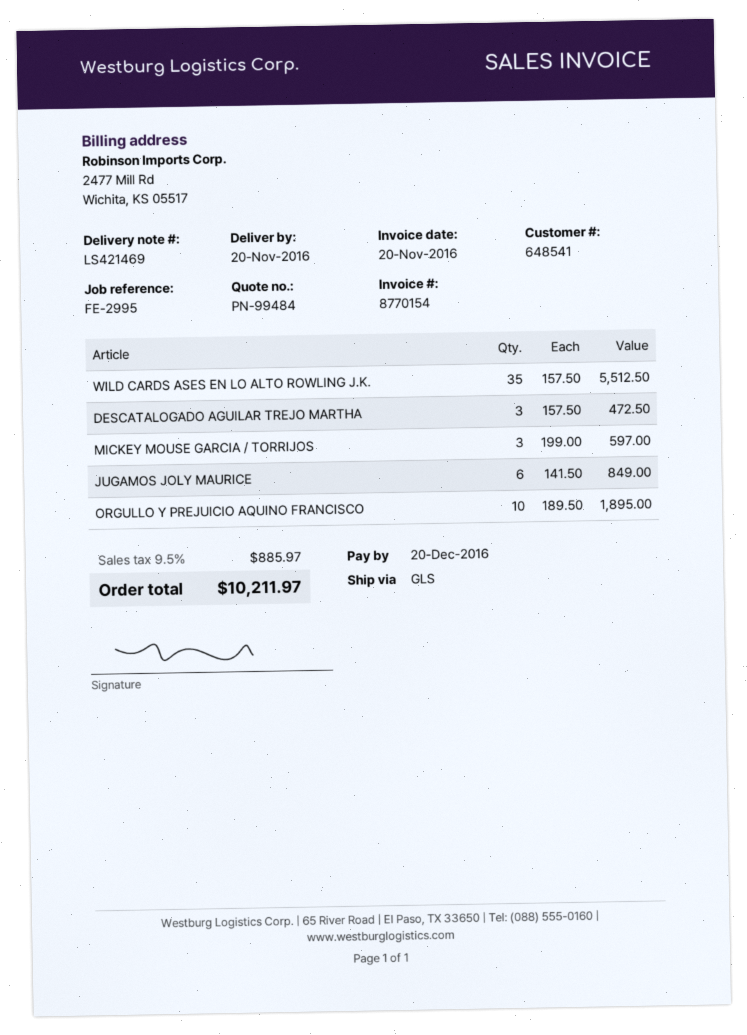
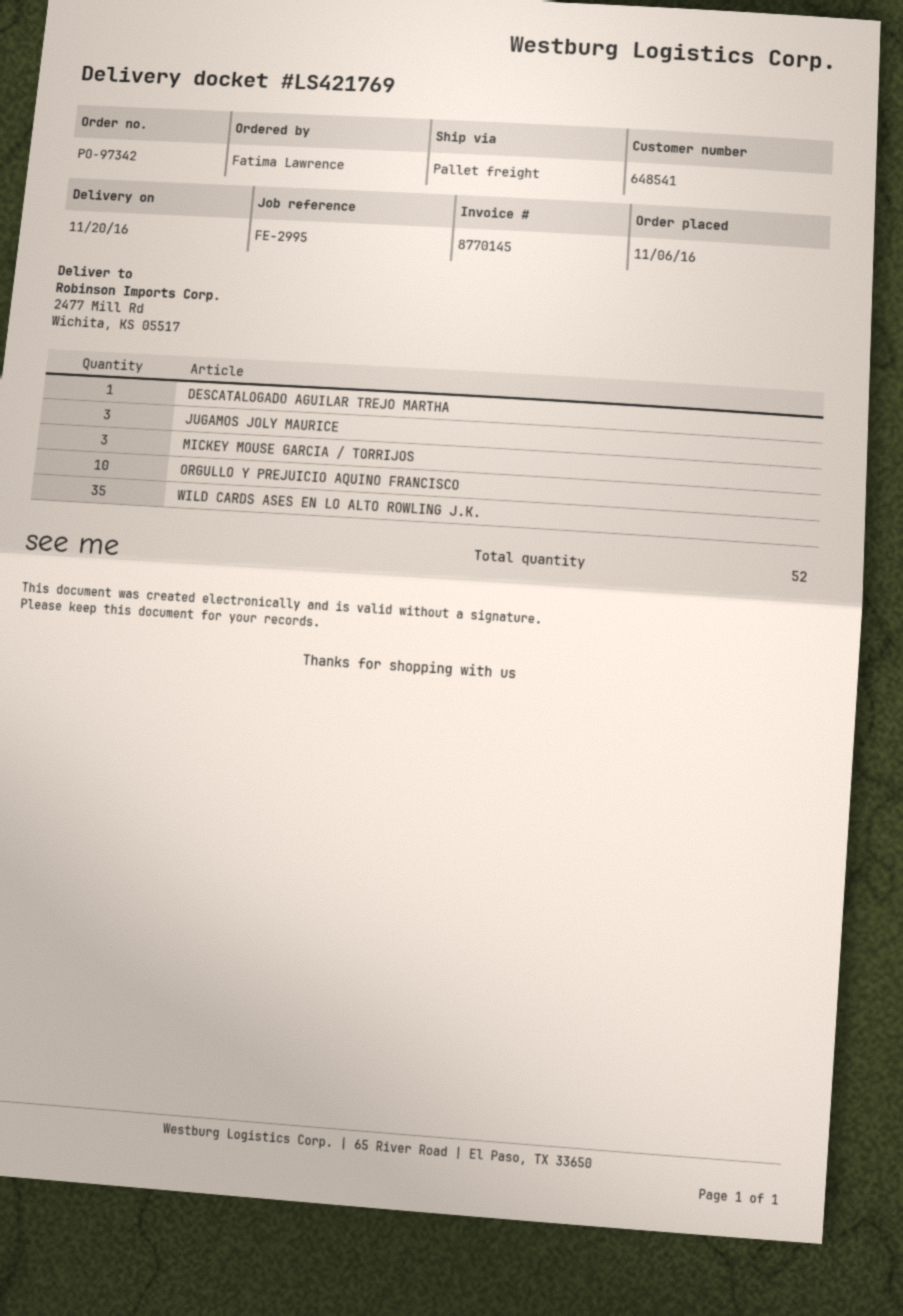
delivery note number: LS421469 -> LS421769
invoice number: 8770154 -> 8770145
shipping method: GLS -> pallet freight
DESCATALOGADO AGUILAR TREJO MARTHA: 3 -> 1
JUGAMOS JOLY MAURICE: 6 -> 3

